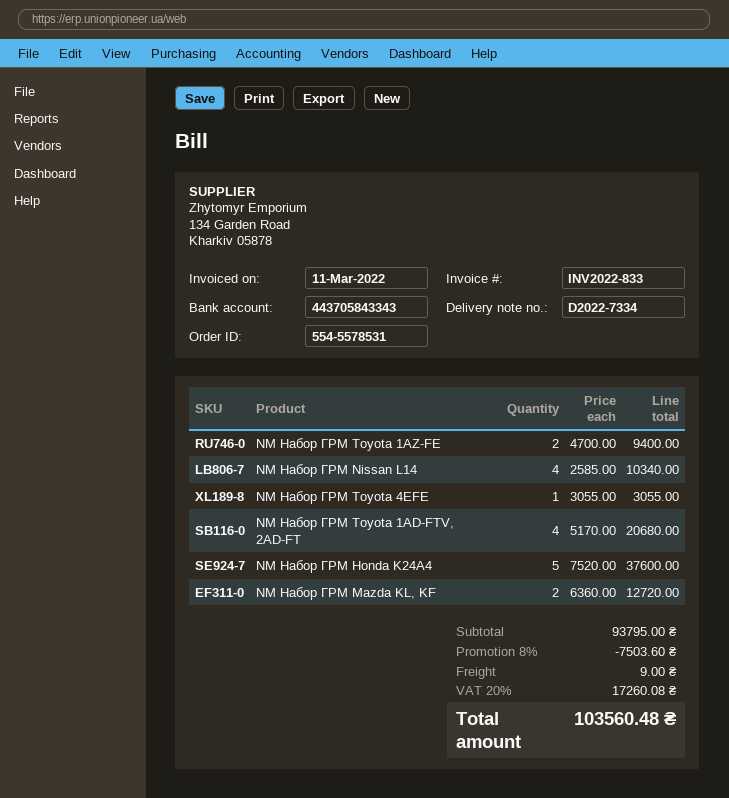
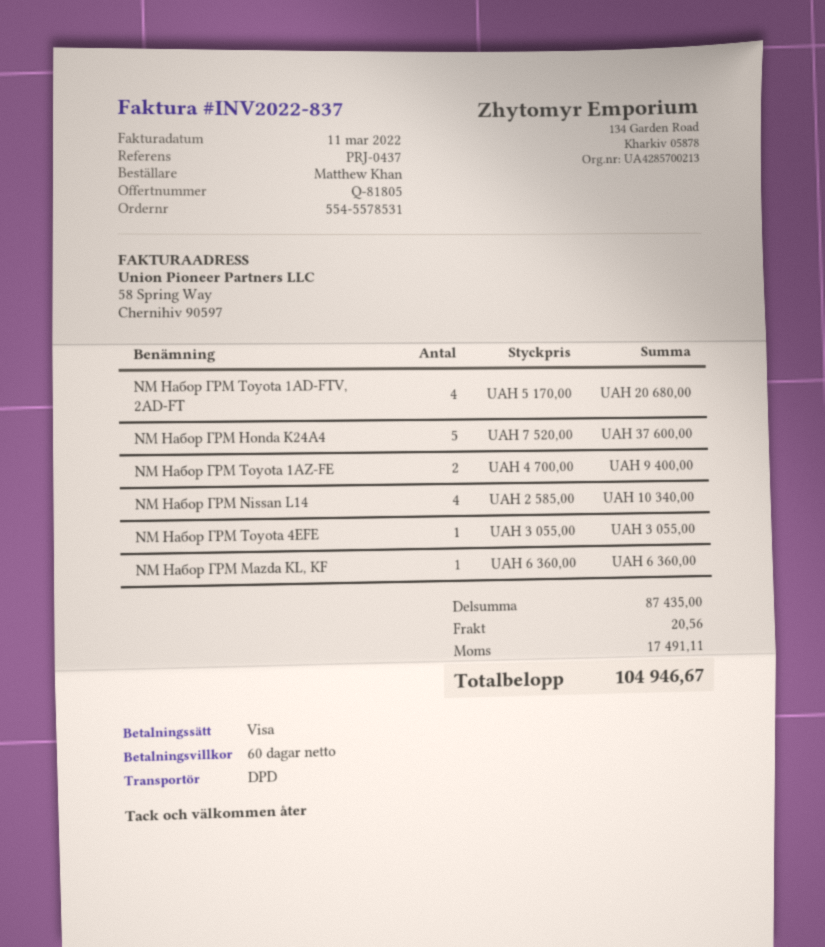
invoice number: INV2022-833 -> INV2022-837
NM Набор ГРМ Mazda KL, KF: 2 x 6360.00 = 12720.00 -> 1 x 6360.00 = 6360.00
subtotal: 93795.00 -> 87435.00
discount: 8% = 7503.60 -> none
shipping: 9.00 -> 20.56
tax: 17260.08 -> 17491.11
total: 103560.48 -> 104946.67

